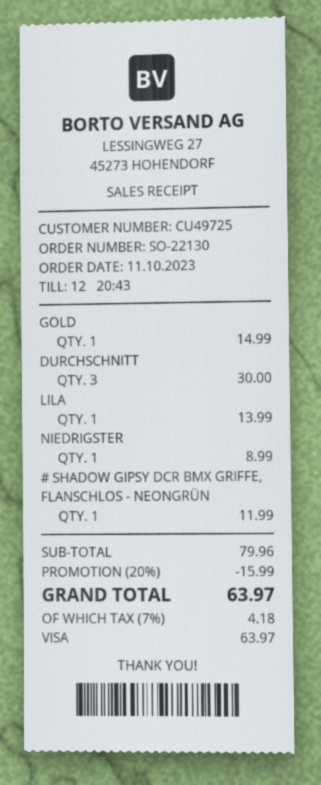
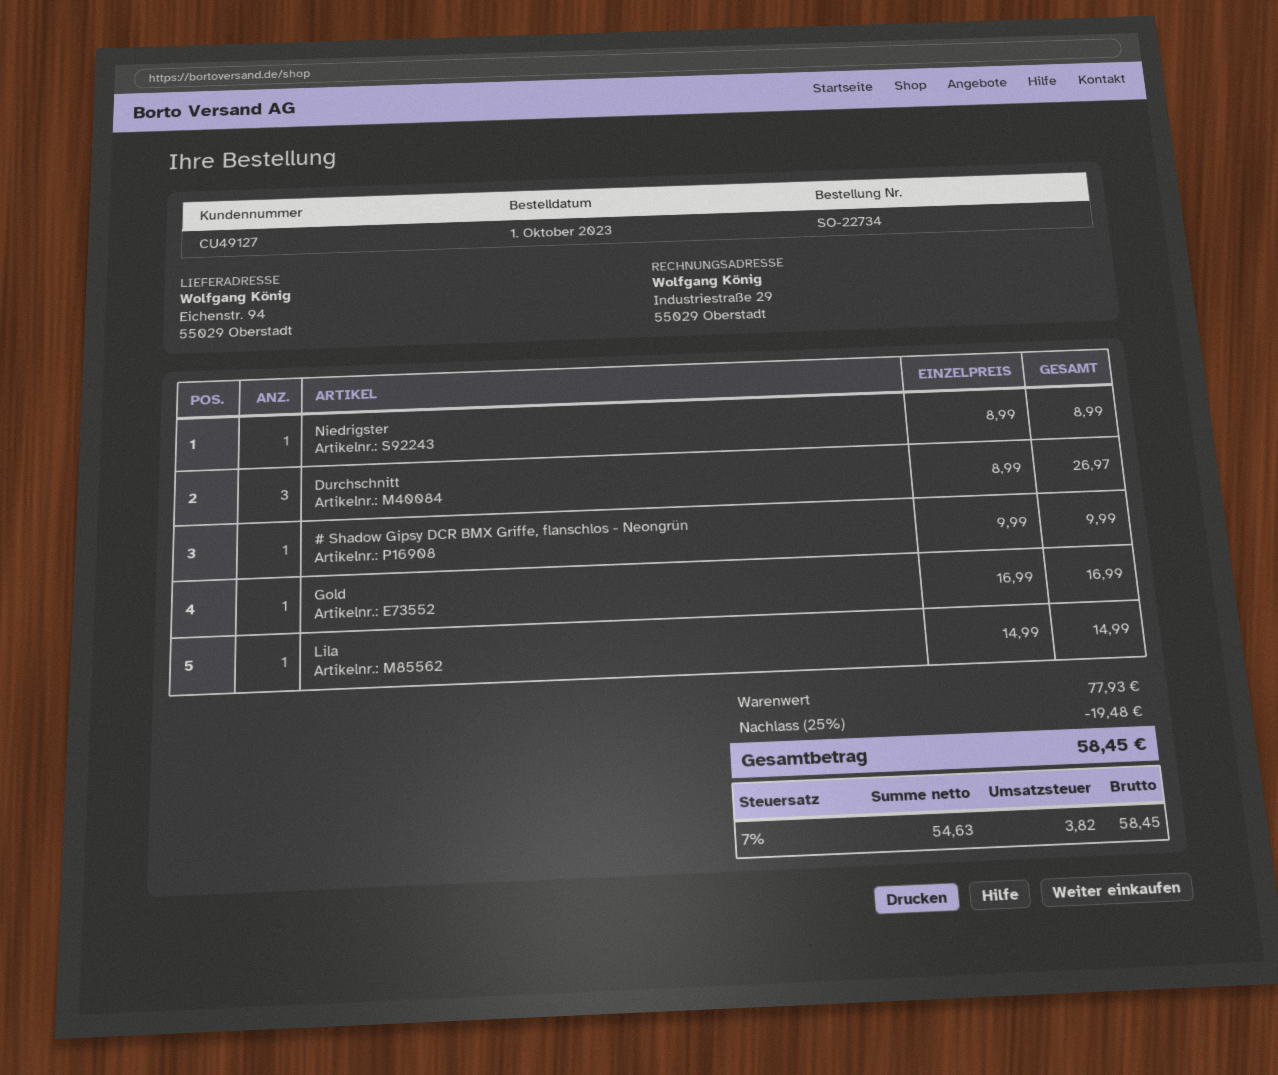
order number: SO-22130 -> SO-22734
order date: 2023-10-11 -> 2023-10-01
customer number: CU49725 -> CU49127
GOLD: 1 for 14.99 -> 1 for 16.99
DURCHSCHNITT: 3 for 30.00 -> 3 for 26.97
LILA: 1 for 13.99 -> 1 for 14.99
# SHADOW GIPSY DCR BMX GRIFFE, FLANSCHLOS - NEONGRÜN: 1 for 11.99 -> 1 for 9.99
subtotal: 79.96 -> 77.93
discount: 20% = 15.99 -> 25% = 19.48
tax: 7% = 4.18 -> 7% = 3.82
total: 63.97 -> 58.45

